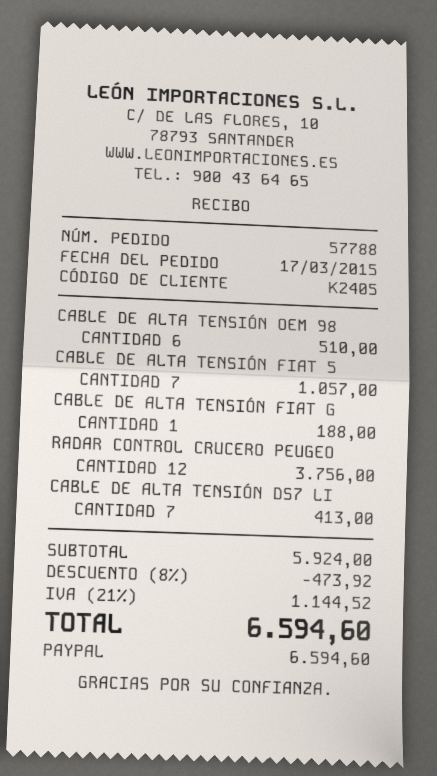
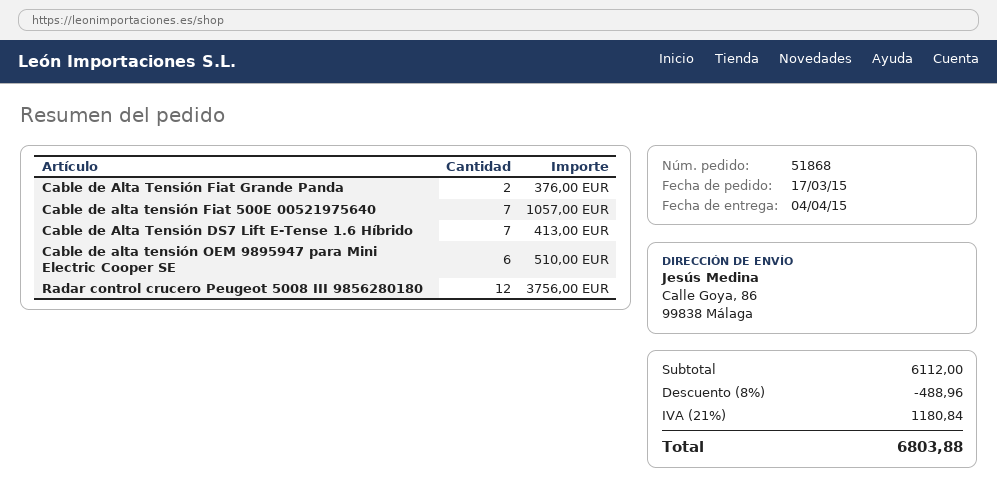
order number: 57788 -> 51868
CABLE DE ALTA TENSIÓN FIAT G: 1 for 188.00 -> 2 for 376.00
subtotal: 5924.00 -> 6112.00
discount: 8% = 473.92 -> 8% = 488.96
tax: 21% = 1144.52 -> 21% = 1180.84
total: 6594.60 -> 6803.88

